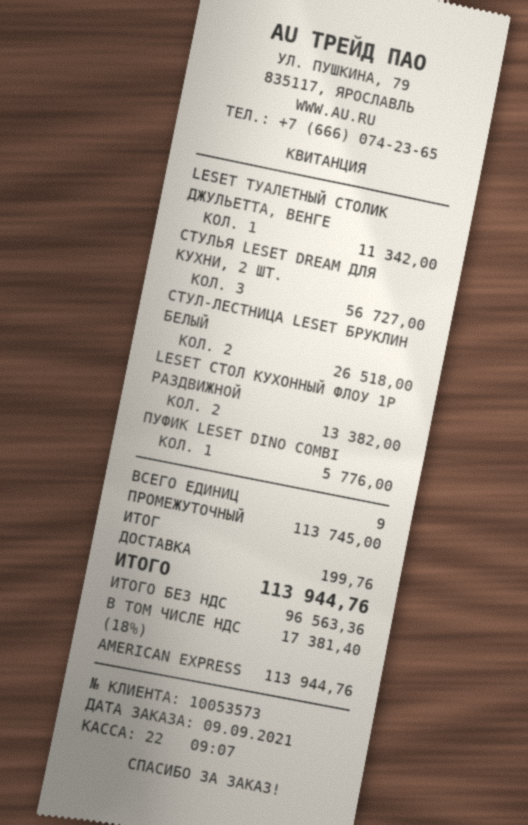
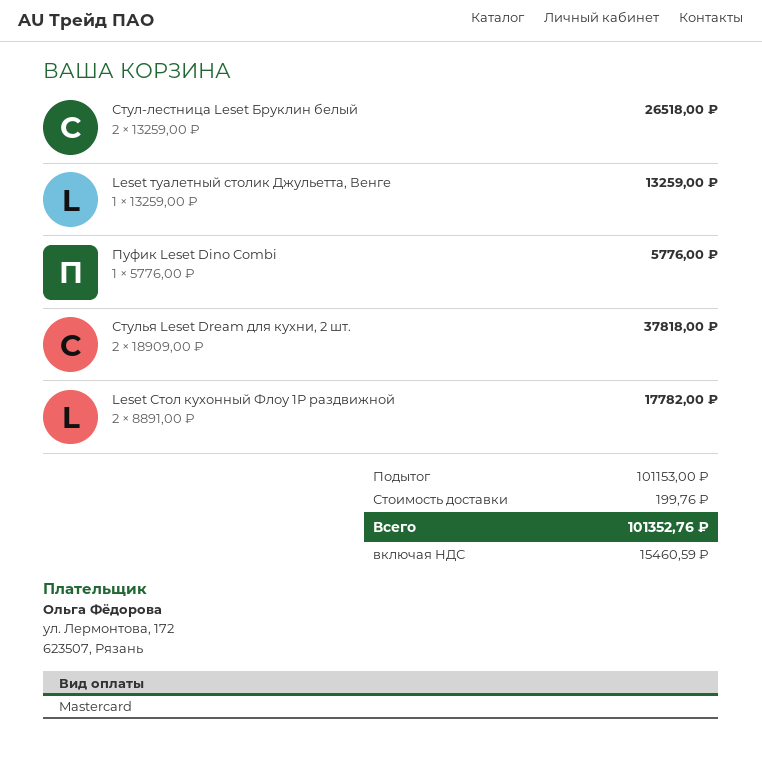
payment method: American Express -> Mastercard
LESET ТУАЛЕТНЫЙ СТОЛИК ДЖУЛЬЕТТА, ВЕНГЕ: 1 for 11342.00 -> 1 for 13259.00
СТУЛЬЯ LESET DREAM ДЛЯ КУХНИ, 2 ШТ.: 3 for 56727.00 -> 2 for 37818.00
LESET СТОЛ КУХОННЫЙ ФЛОУ 1Р РАЗДВИЖНОЙ: 2 for 13382.00 -> 2 for 17782.00
subtotal: 113745.00 -> 101153.00
tax: 17381.40 -> 15460.59
total: 113944.76 -> 101352.76

